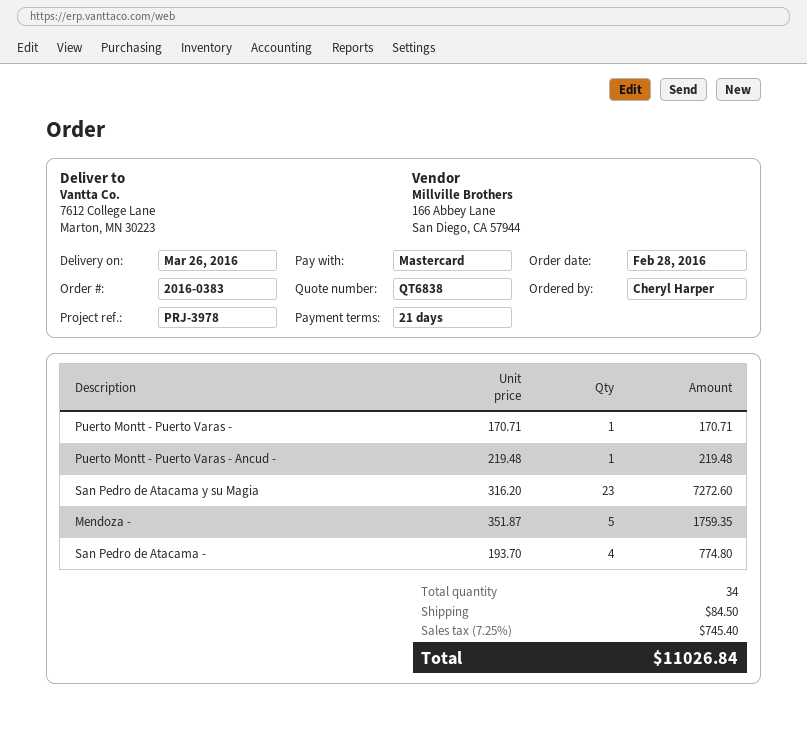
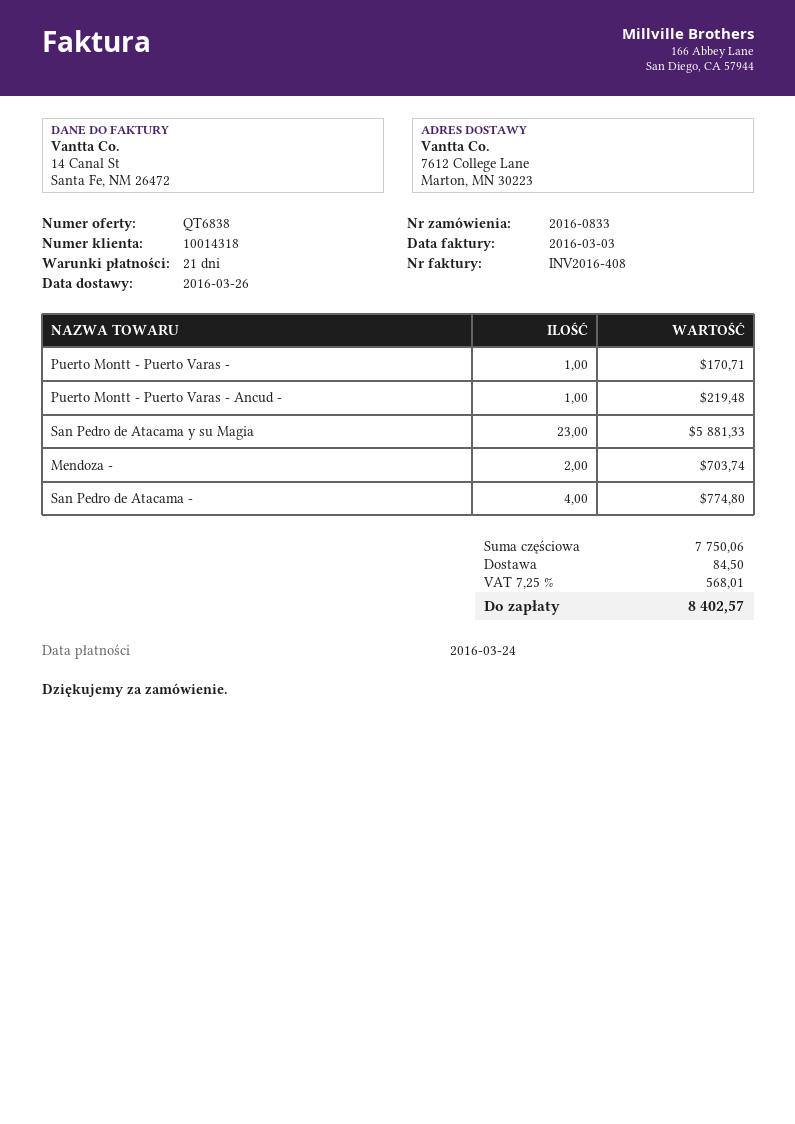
order number: 2016-0383 -> 2016-0833
San Pedro de Atacama y su Magia: 23 for 7272.60 -> 23 for 5881.33
Mendoza -: 5 for 1759.35 -> 2 for 703.74
tax: 7.25% = 745.40 -> 7.25% = 568.01
total: 11026.84 -> 8402.57

